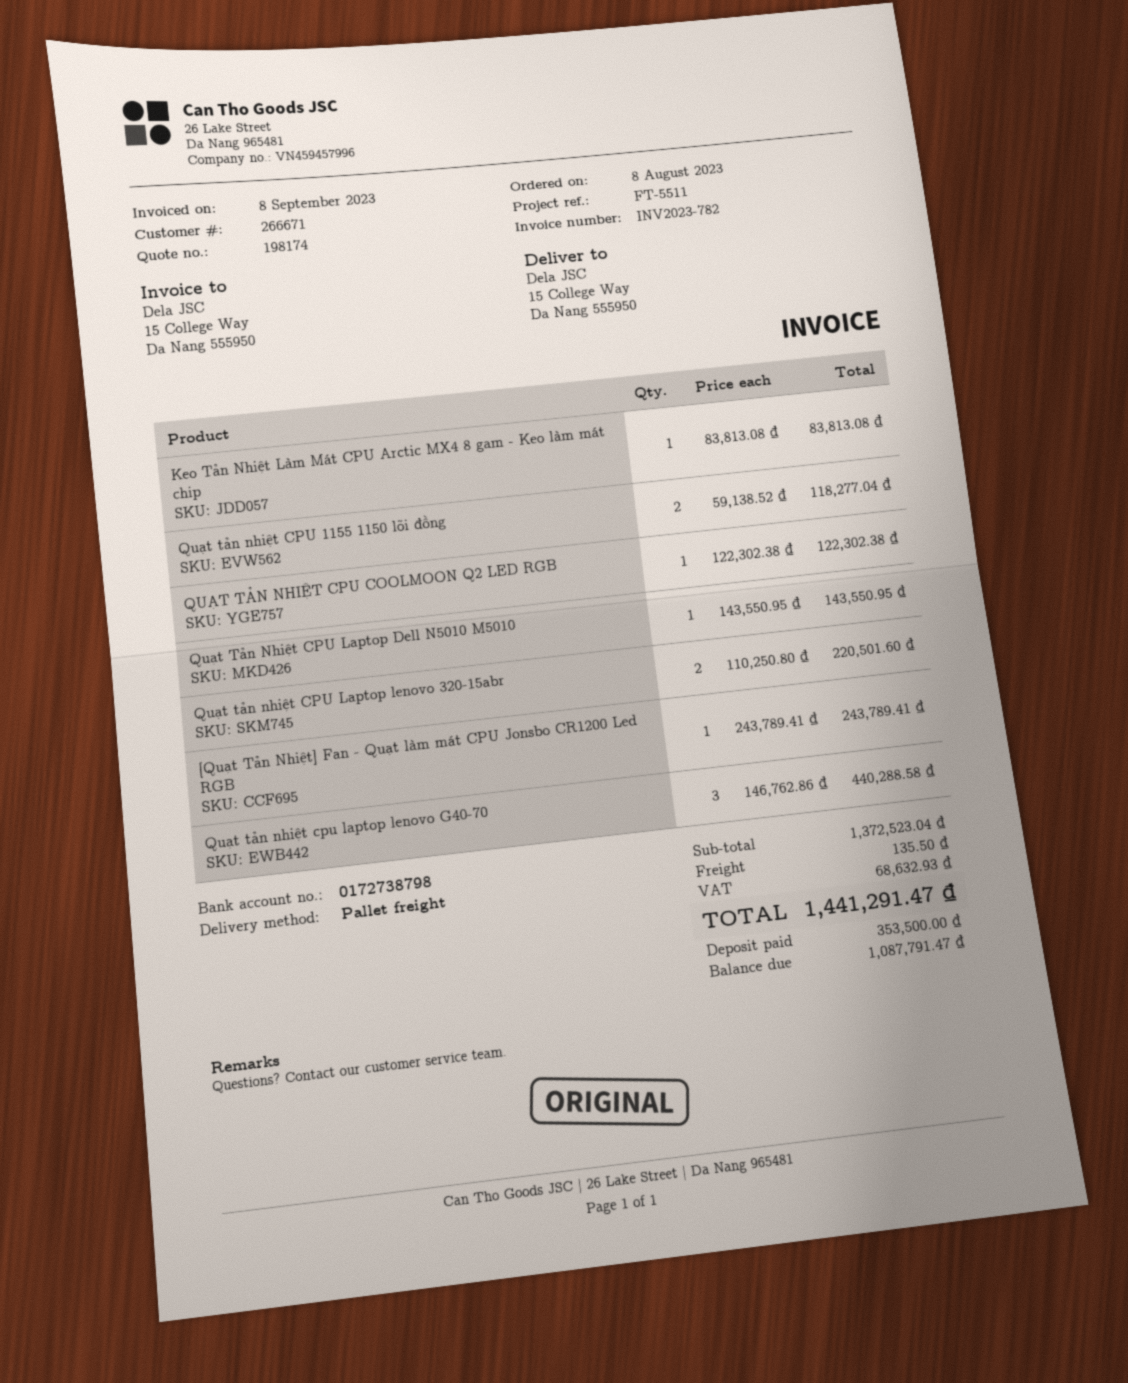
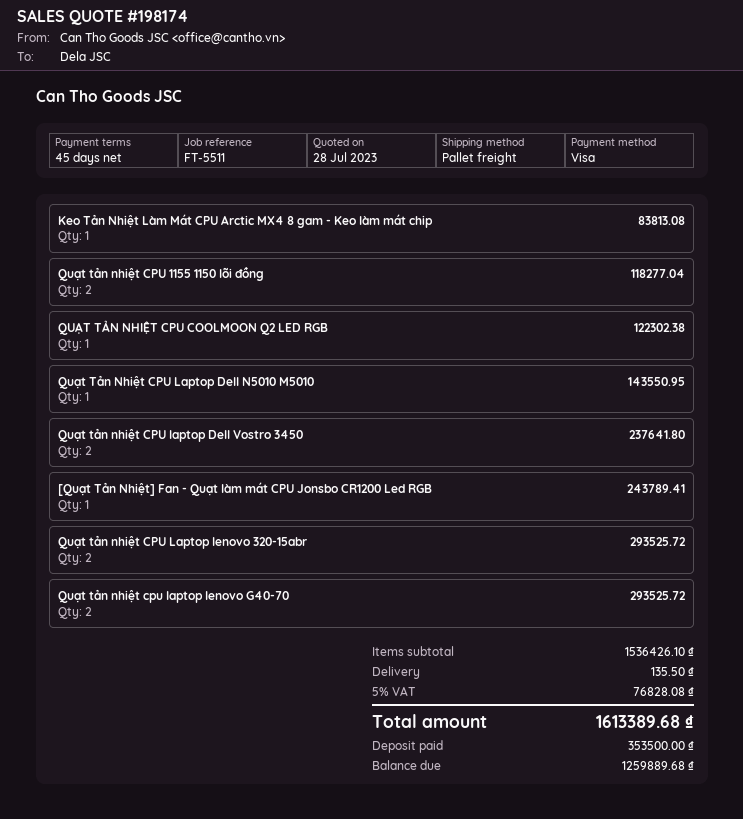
Quạt tản nhiệt CPU Laptop lenovo 320-15abr: 2 for 220501.60 -> 2 for 293525.72
Quạt tản nhiệt cpu laptop lenovo G40-70: 3 for 440288.58 -> 2 for 293525.72
Quạt tản nhiệt CPU laptop Dell Vostro 3450: none -> 2 for 237641.80
subtotal: 1372523.04 -> 1536426.10
tax: 68632.93 -> 76828.08
total: 1441291.47 -> 1613389.68
balance: 1087791.47 -> 1259889.68

